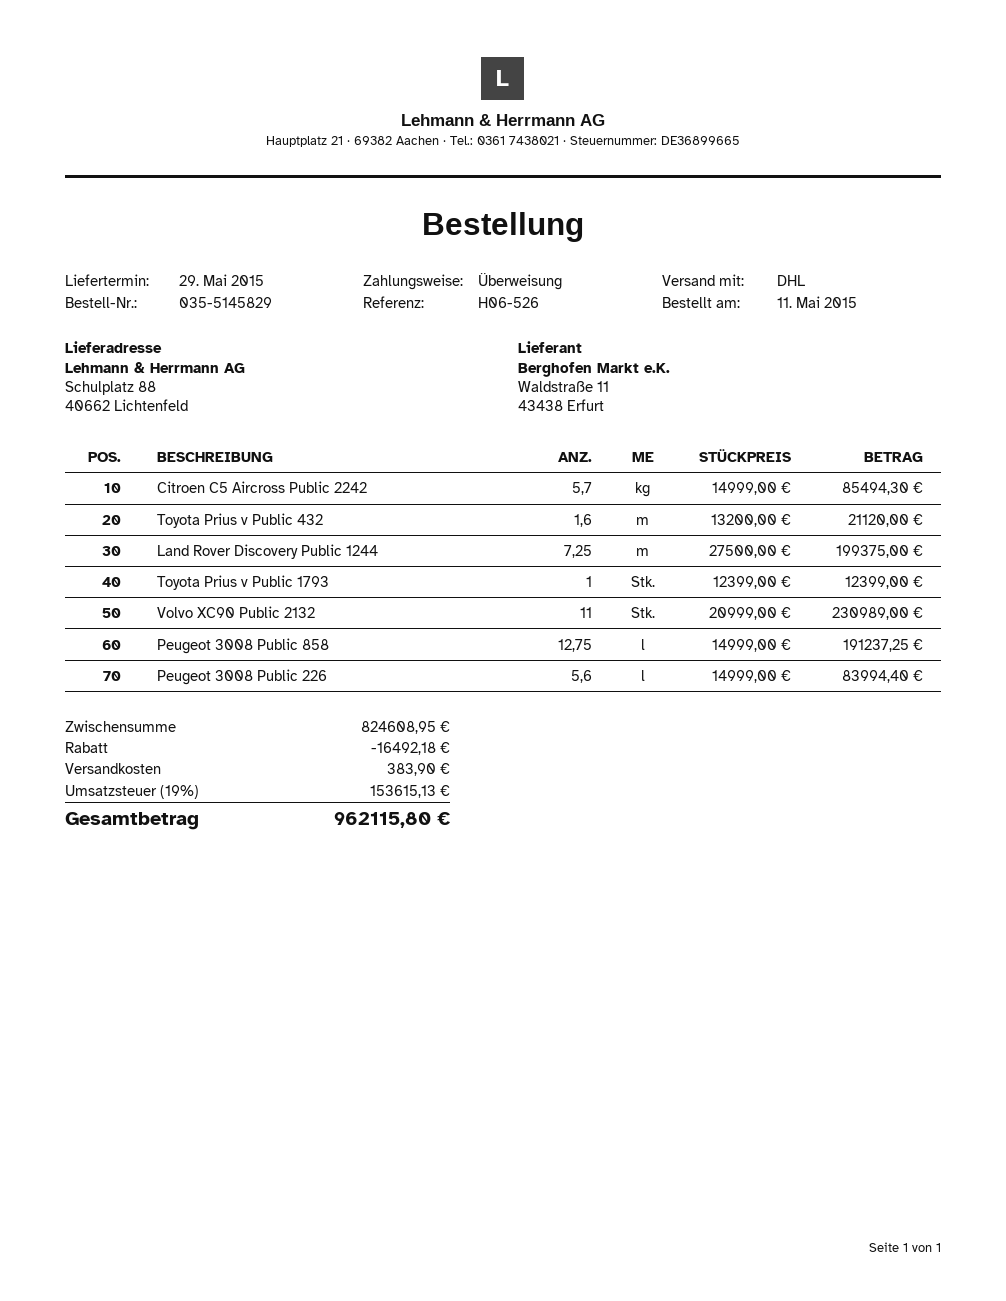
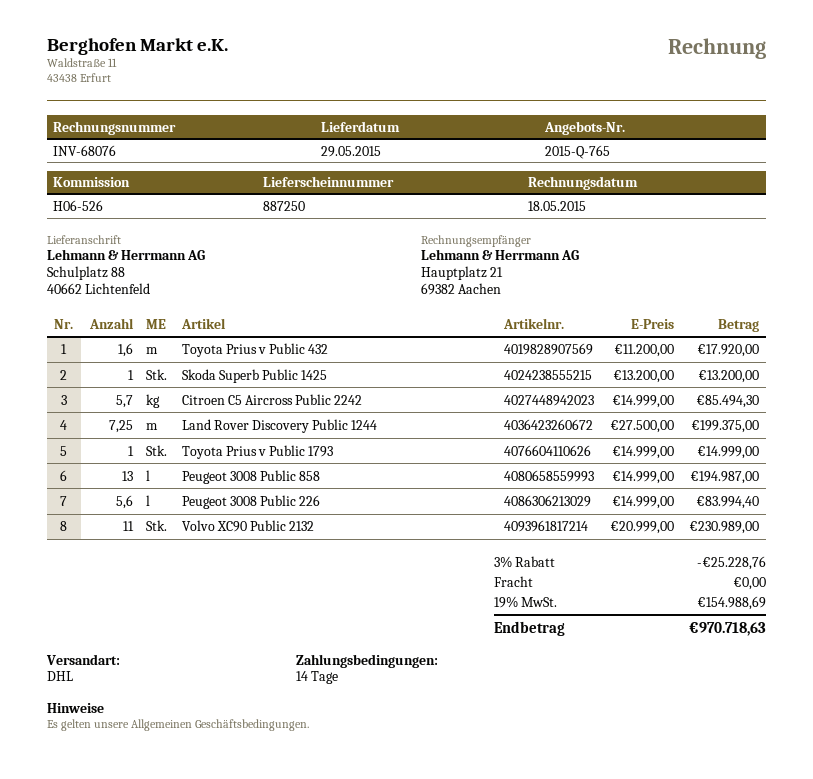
Toyota Prius v Public 432: 1.6 x 13200.00 = 21120.00 -> 1.6 x 11200.00 = 17920.00
Toyota Prius v Public 1793: 1 x 12399.00 = 12399.00 -> 1 x 14999.00 = 14999.00
Peugeot 3008 Public 858: 12.75 x 14999.00 = 191237.25 -> 13 x 14999.00 = 194987.00
Skoda Superb Public 1425: none -> 1 x 13200.00 = 13200.00
discount: 16492.18 -> 25228.76
shipping: 383.90 -> 0.00
tax: 19% = 153615.13 -> 19% = 154988.69
total: 962115.80 -> 970718.63

